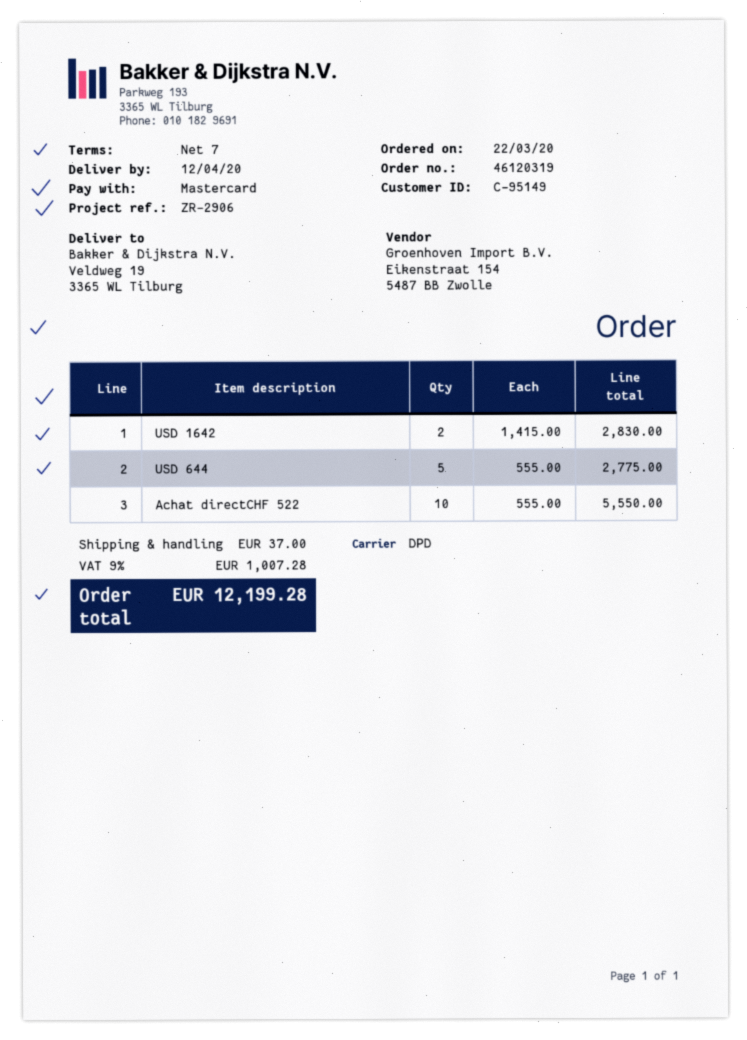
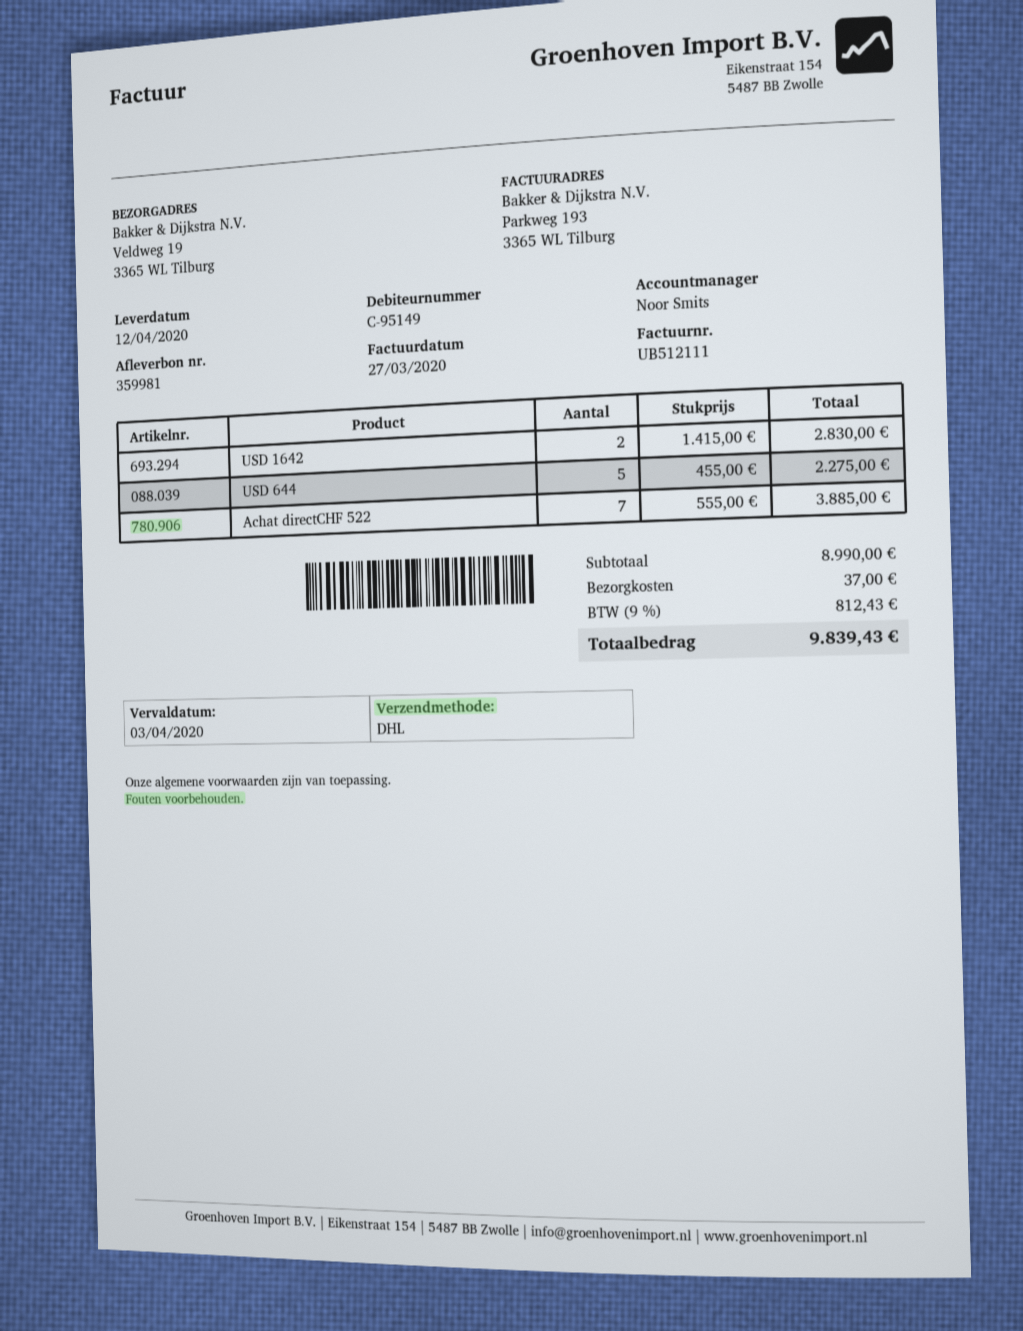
shipping method: DPD -> DHL
USD 644: 5 x 555.00 = 2775.00 -> 5 x 455.00 = 2275.00
Achat directCHF 522: 10 x 555.00 = 5550.00 -> 7 x 555.00 = 3885.00
tax: 9% = 1007.28 -> 9% = 812.43
total: 12199.28 -> 9839.43

